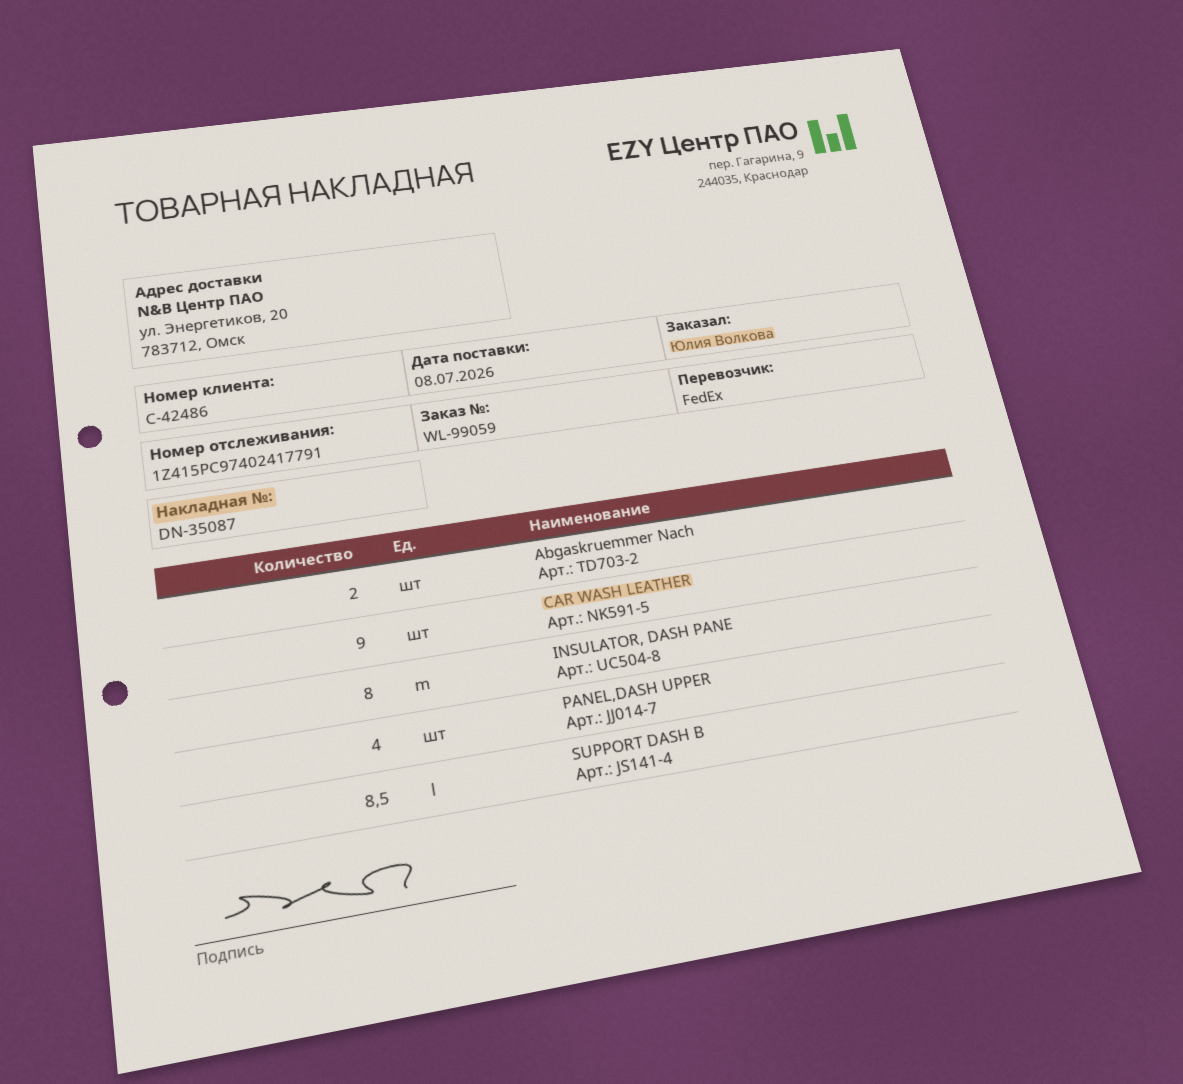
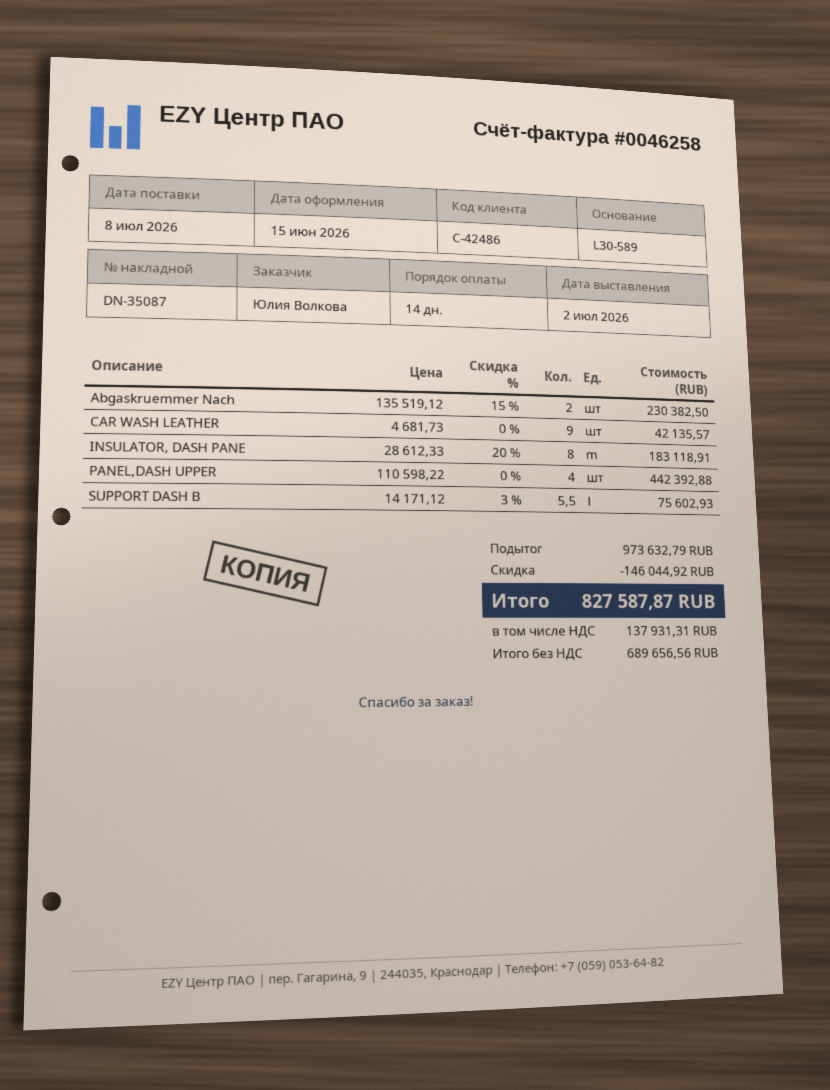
SUPPORT DASH B: 8.5 -> 5.5

